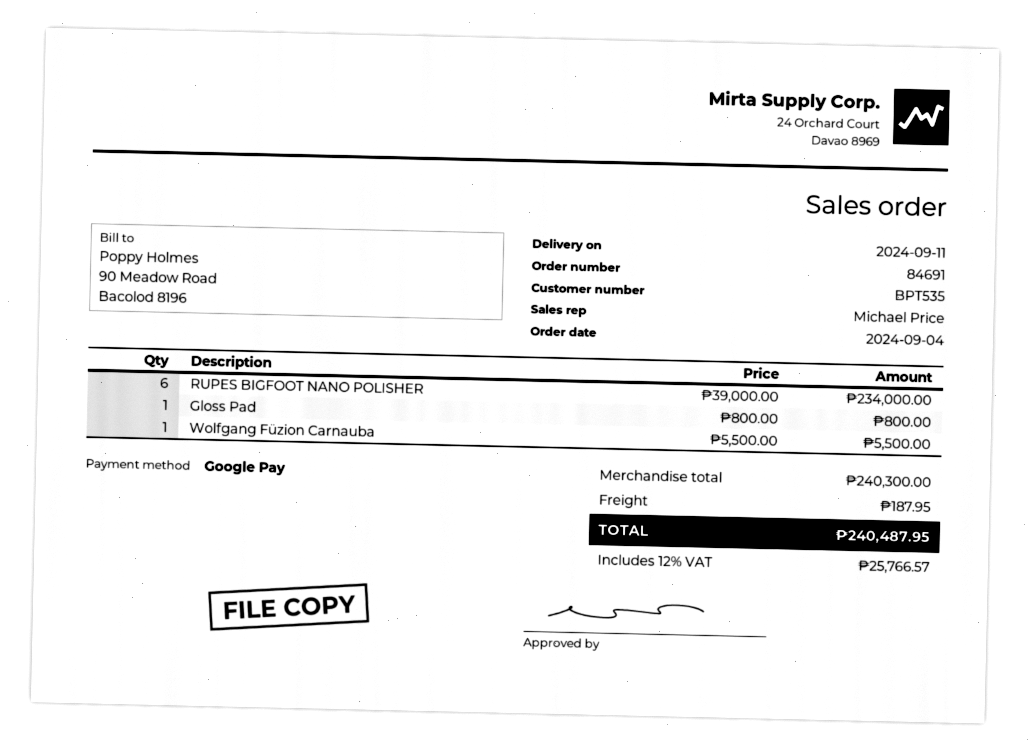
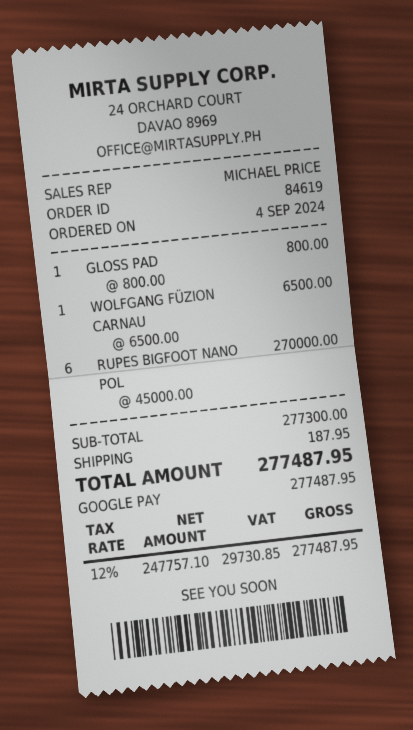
order number: 84691 -> 84619
RUPES BIGFOOT NANO POLISHER: 6 x 39000.00 = 234000.00 -> 6 x 45000.00 = 270000.00
Wolfgang Füzion Carnauba: 1 x 5500.00 = 5500.00 -> 1 x 6500.00 = 6500.00
subtotal: 240300.00 -> 277300.00
tax: 12% = 25766.57 -> 12% = 29730.85
total: 240487.95 -> 277487.95

